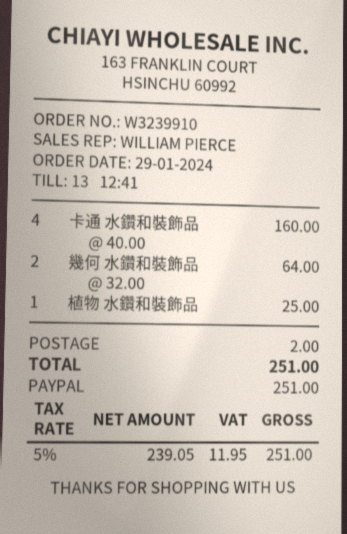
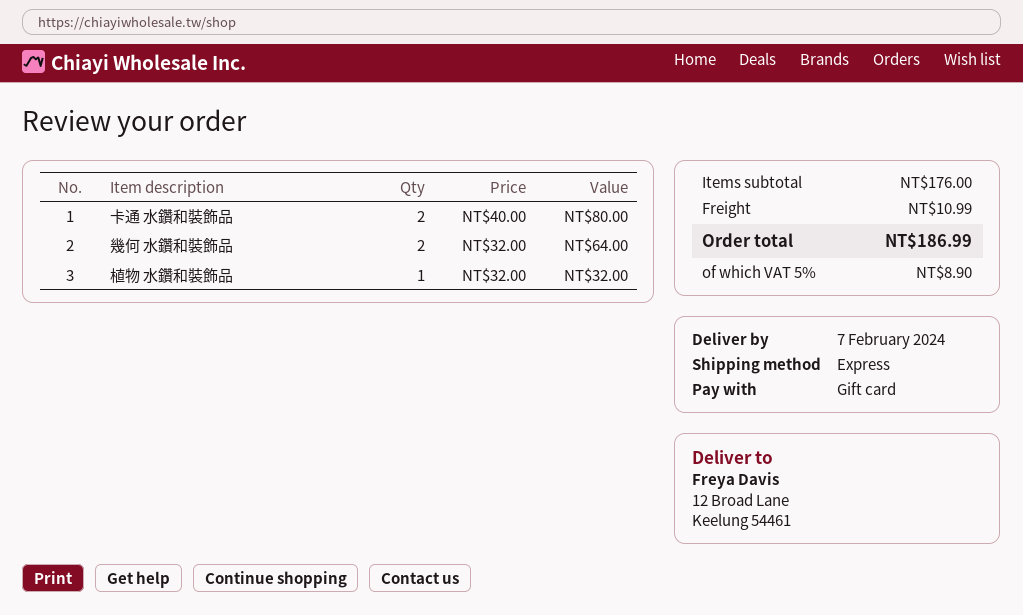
payment method: PayPal -> gift card
卡通 水鑽和裝飾品: 4 x 40.00 = 160.00 -> 2 x 40.00 = 80.00
植物 水鑽和裝飾品: 1 x 25.00 = 25.00 -> 1 x 32.00 = 32.00
shipping: 2.00 -> 10.99
tax: 5% = 11.95 -> 5% = 8.90
total: 251.00 -> 186.99

